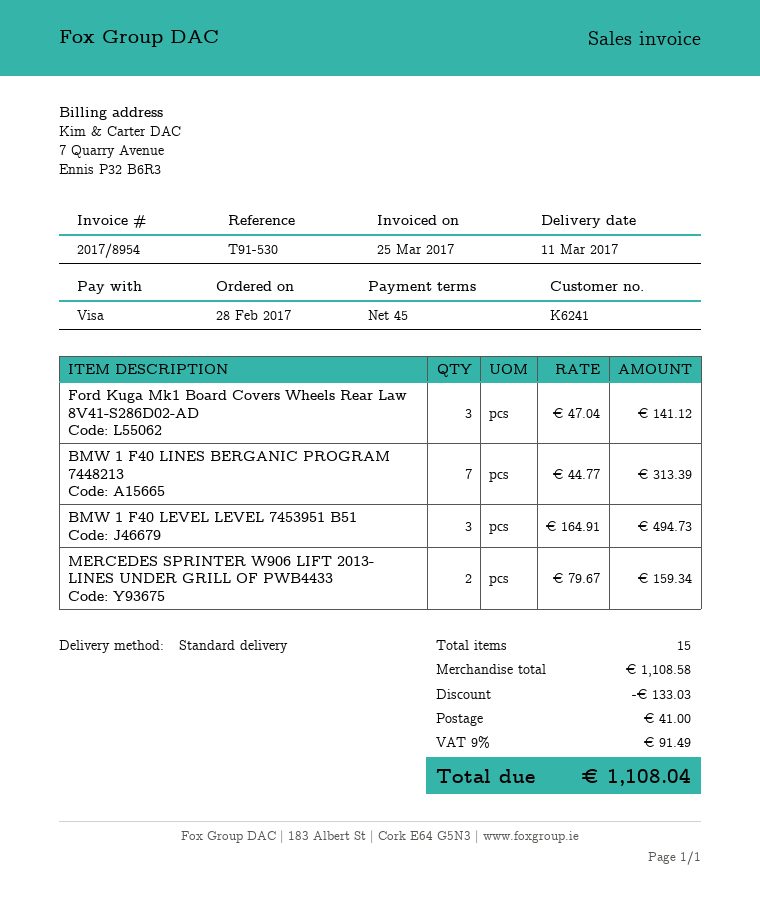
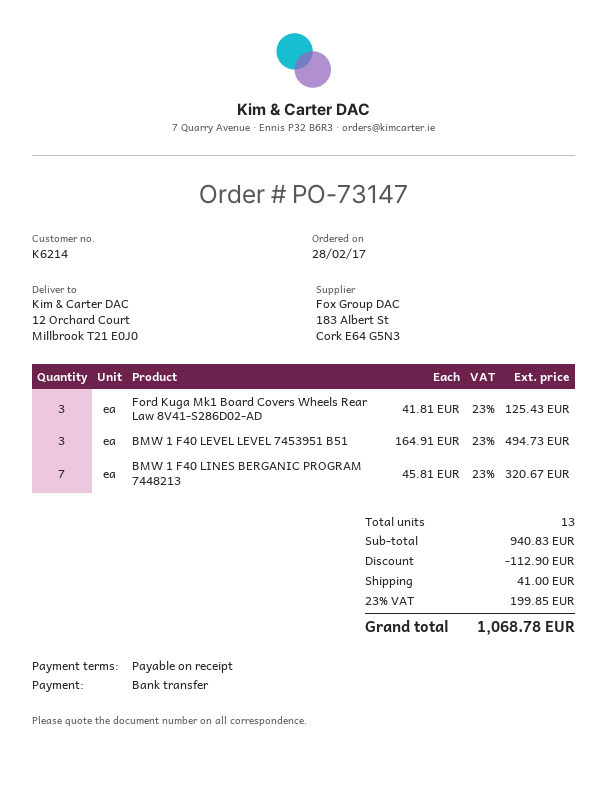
payment terms: 45 days -> on receipt
customer number: K6241 -> K6214
payment method: Visa -> bank transfer
Ford Kuga Mk1 Board Covers Wheels Rear Law 8V41-S286D02-AD: 3 x 47.04 = 141.12 -> 3 x 41.81 = 125.43
BMW 1 F40 LINES BERGANIC PROGRAM 7448213: 7 x 44.77 = 313.39 -> 7 x 45.81 = 320.67
MERCEDES SPRINTER W906 LIFT 2013- LINES UNDER GRILL OF PWB4433: 2 x 79.67 = 159.34 -> none
total quantity: 15 -> 13
subtotal: 1108.58 -> 940.83
discount: 133.03 -> 112.90
tax: 9% = 91.49 -> 23% = 199.85
total: 1108.04 -> 1068.78

